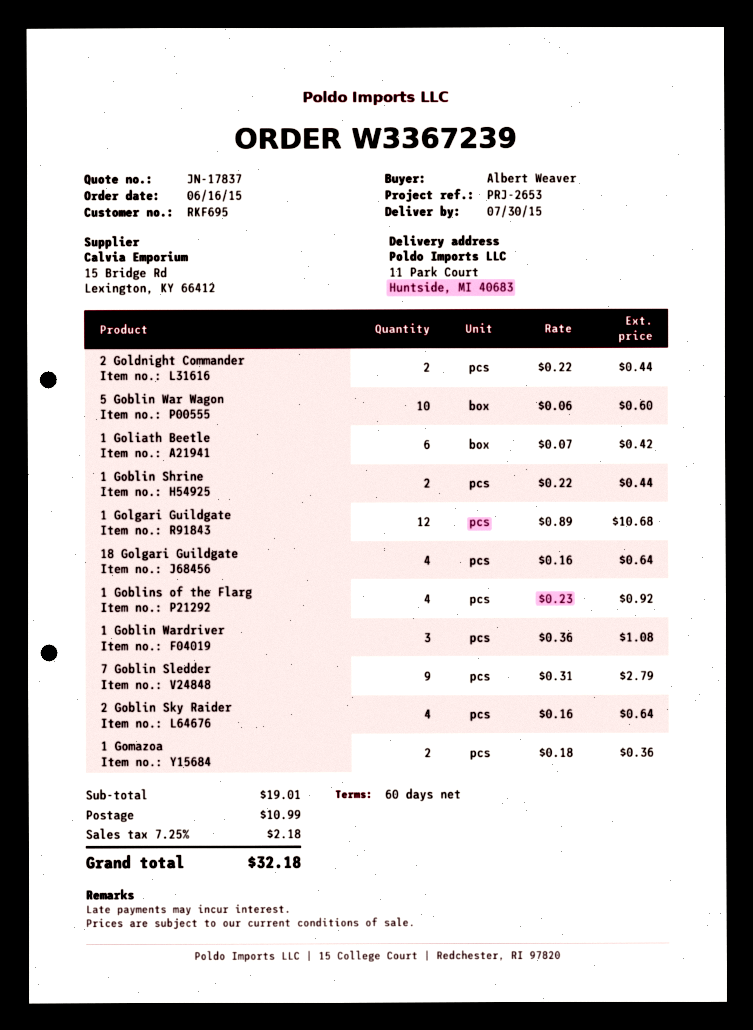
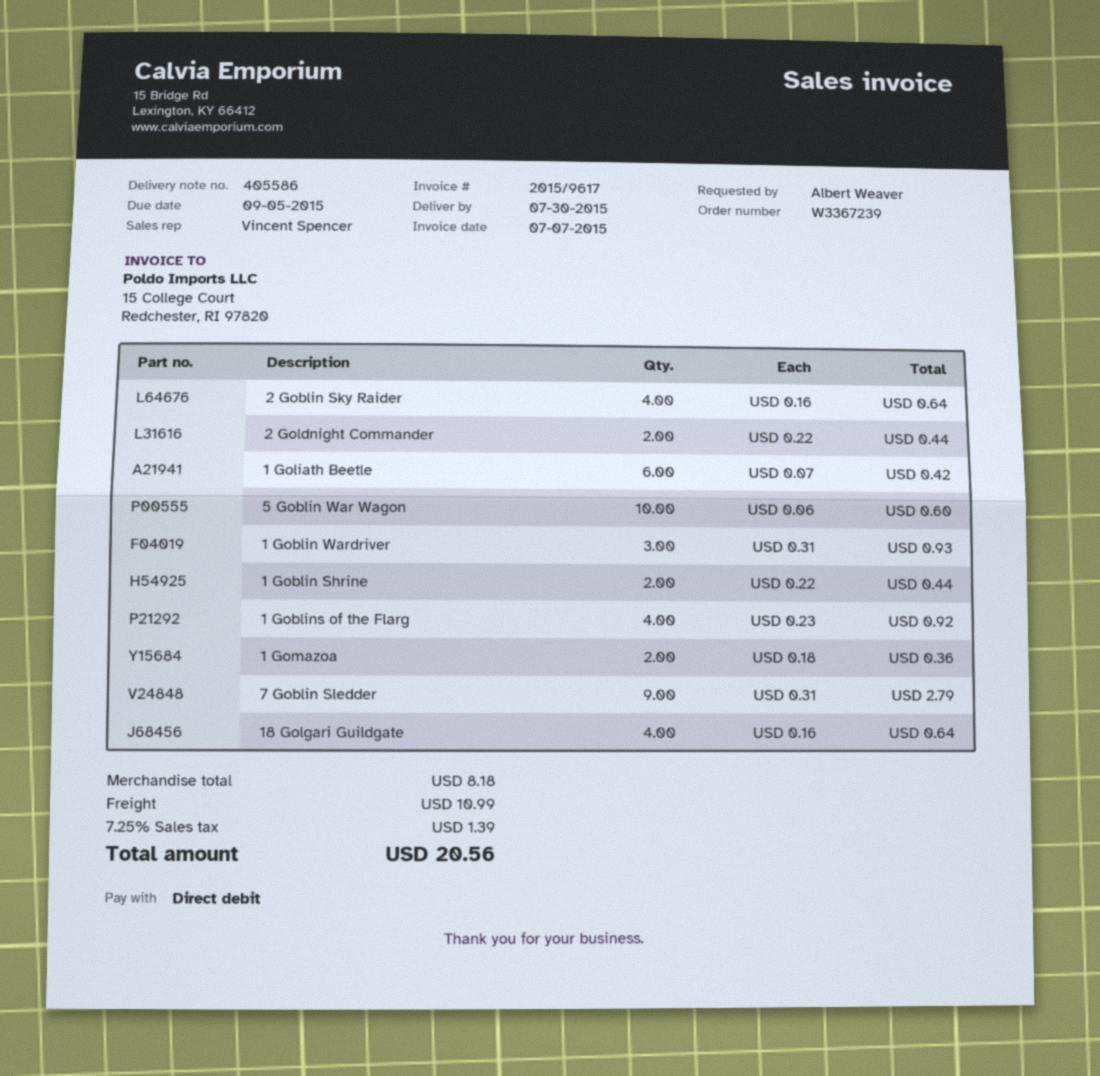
1 Golgari Guildgate: 12 x 0.89 = 10.68 -> none
1 Goblin Wardriver: 3 x 0.36 = 1.08 -> 3 x 0.31 = 0.93
subtotal: 19.01 -> 8.18
tax: 7.25% = 2.18 -> 7.25% = 1.39
total: 32.18 -> 20.56

